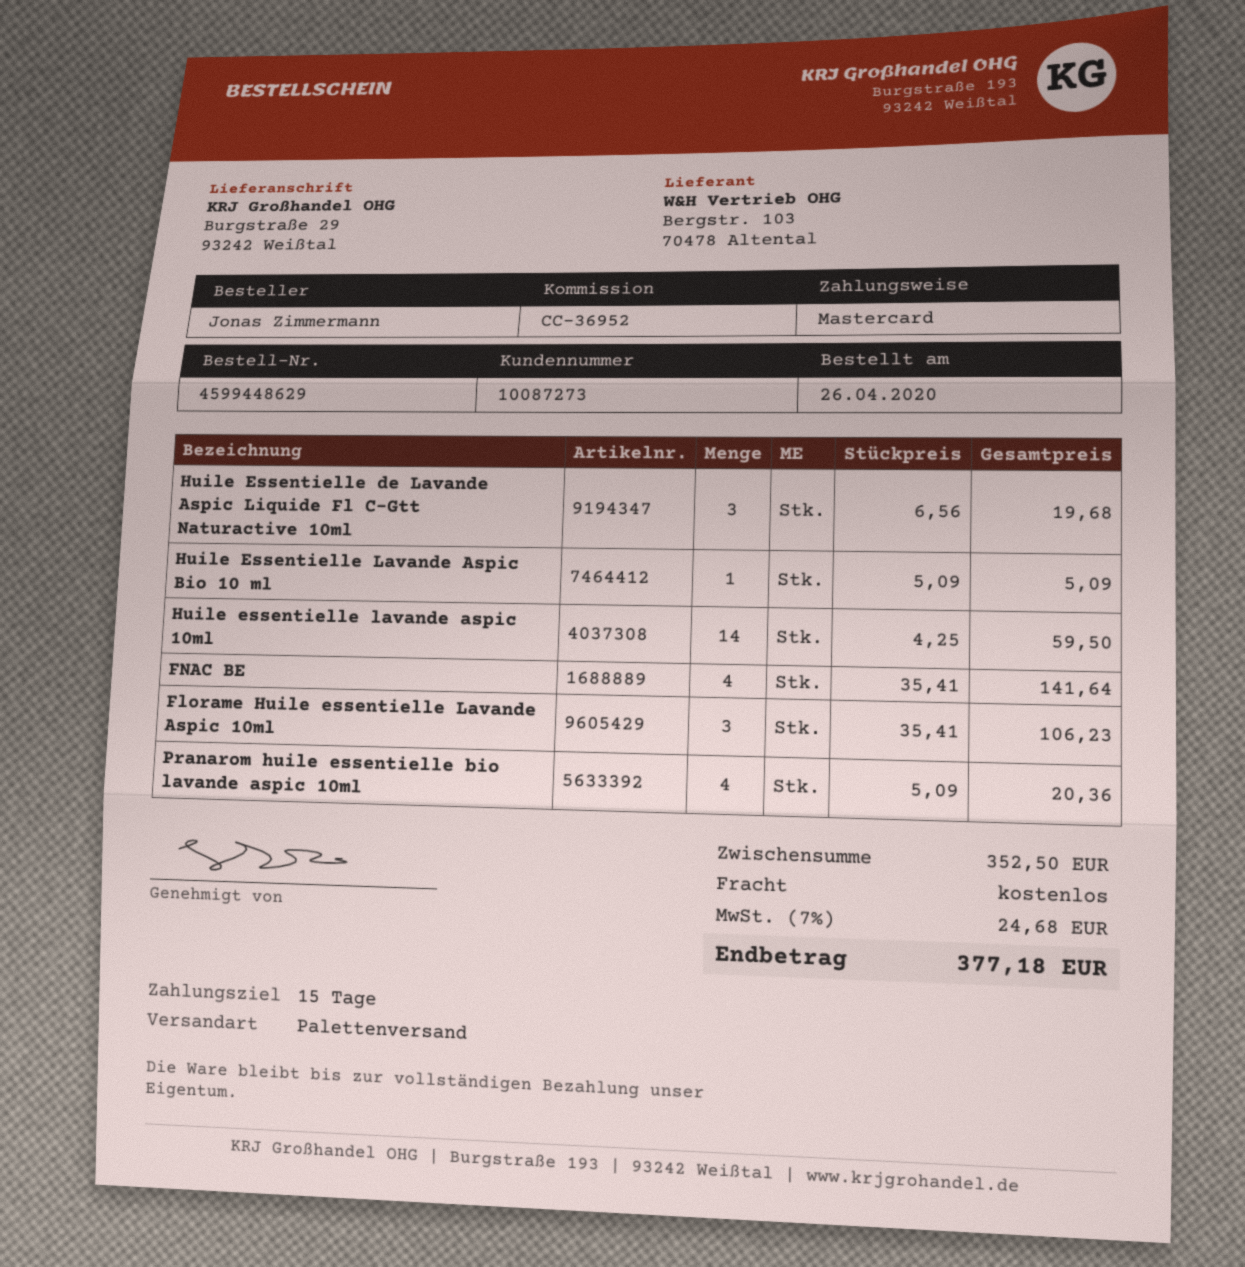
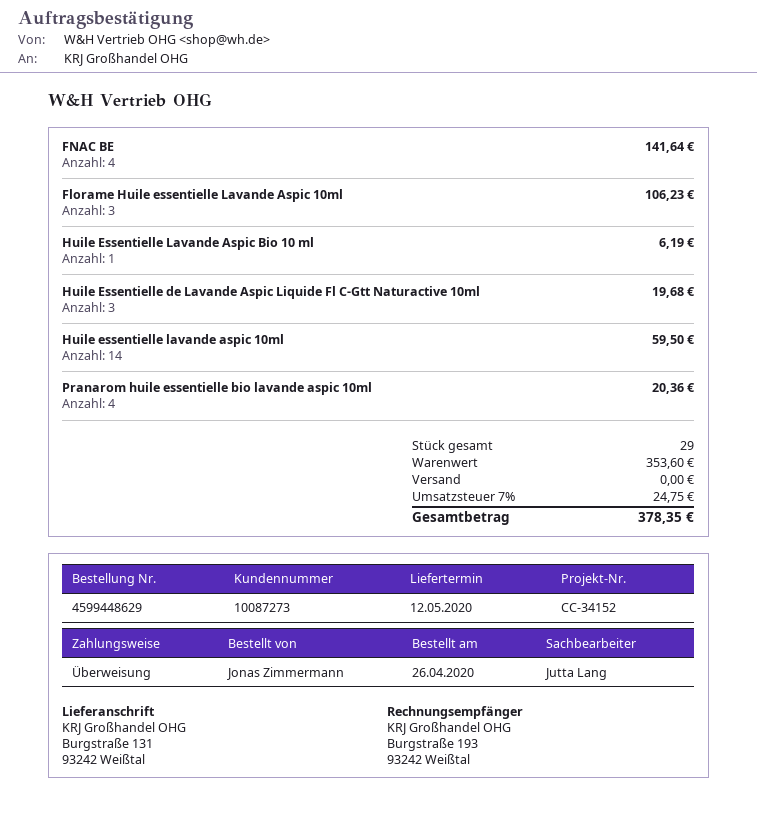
reference: CC-36952 -> CC-34152
payment method: Mastercard -> bank transfer
ship to: Burgstraße 29, 93242 Weißtal -> Burgstraße 131, 93242 Weißtal
Huile Essentielle Lavande Aspic Bio 10 ml: 1 for 5.09 -> 1 for 6.19
subtotal: 352.50 -> 353.60
tax: 7% = 24.68 -> 7% = 24.75
total: 377.18 -> 378.35

